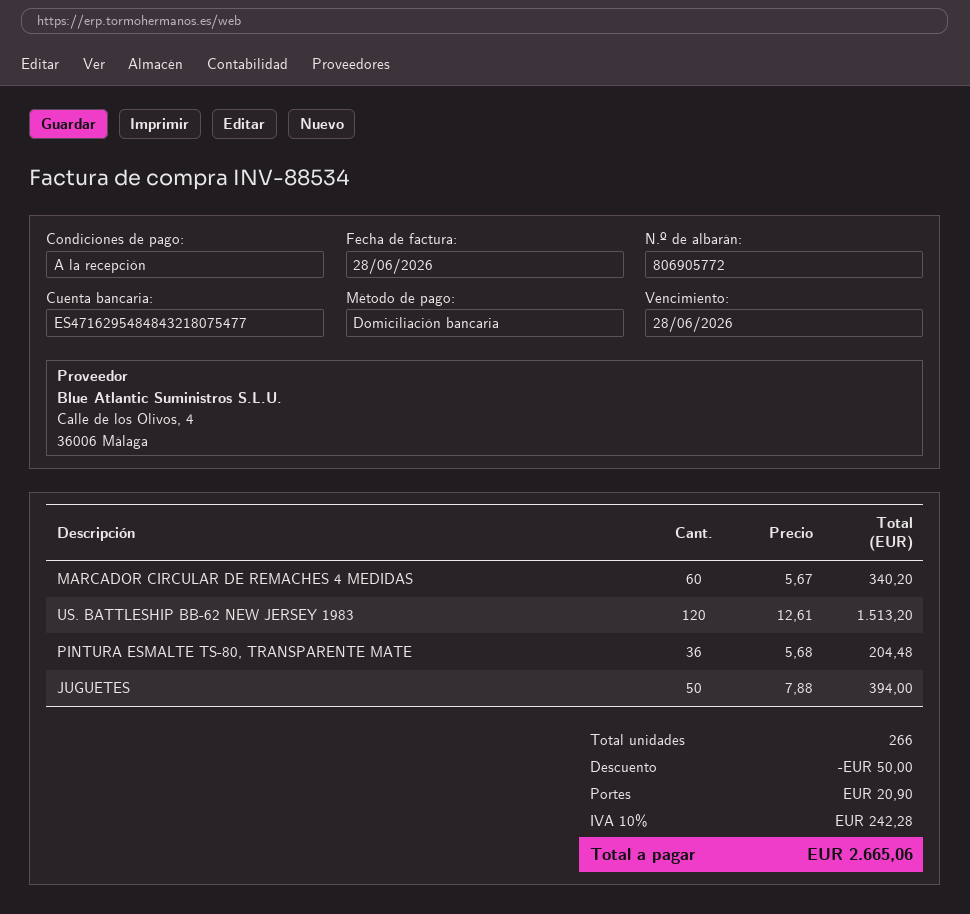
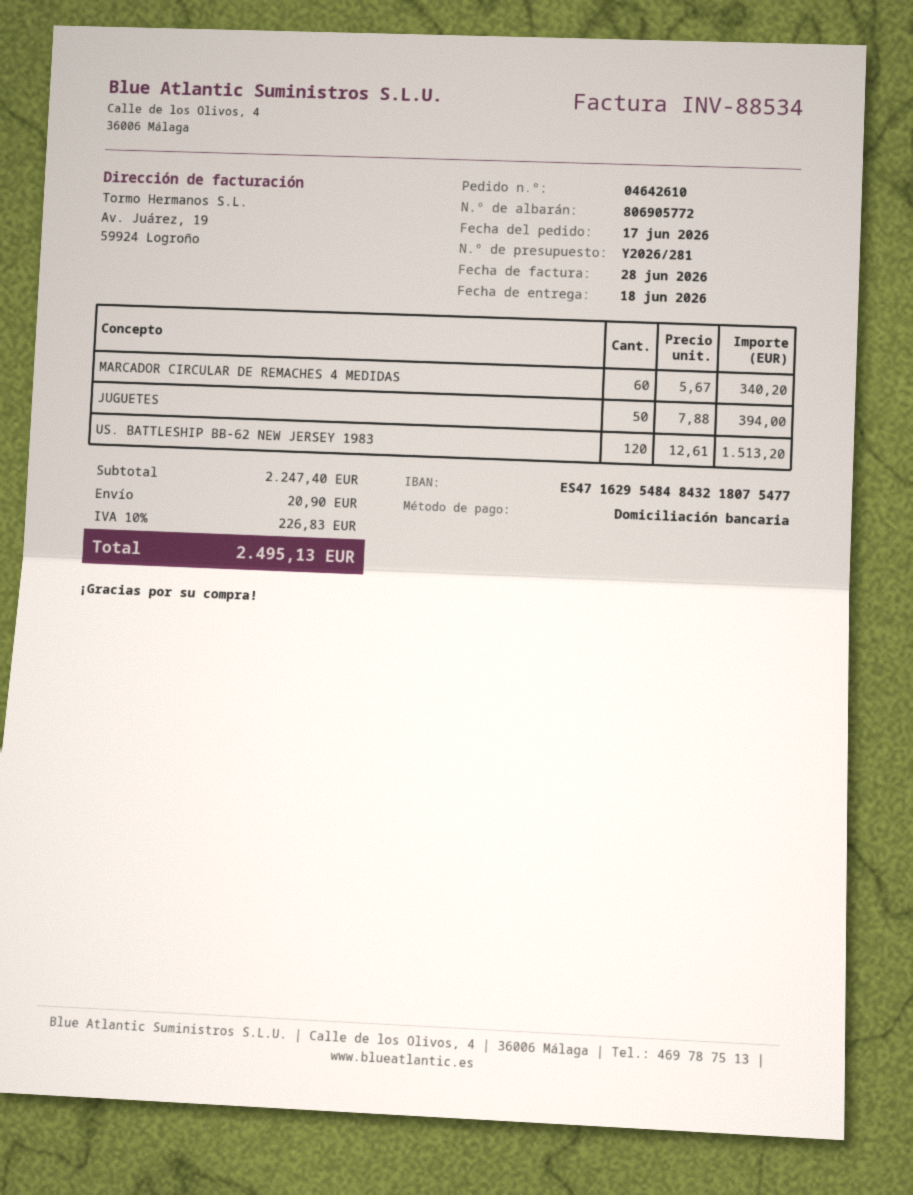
PINTURA ESMALTE TS-80, TRANSPARENTE MATE: 36 x 5.68 = 204.48 -> none
discount: 50.00 -> none
tax: 10% = 242.28 -> 10% = 226.83
total: 2665.06 -> 2495.13

